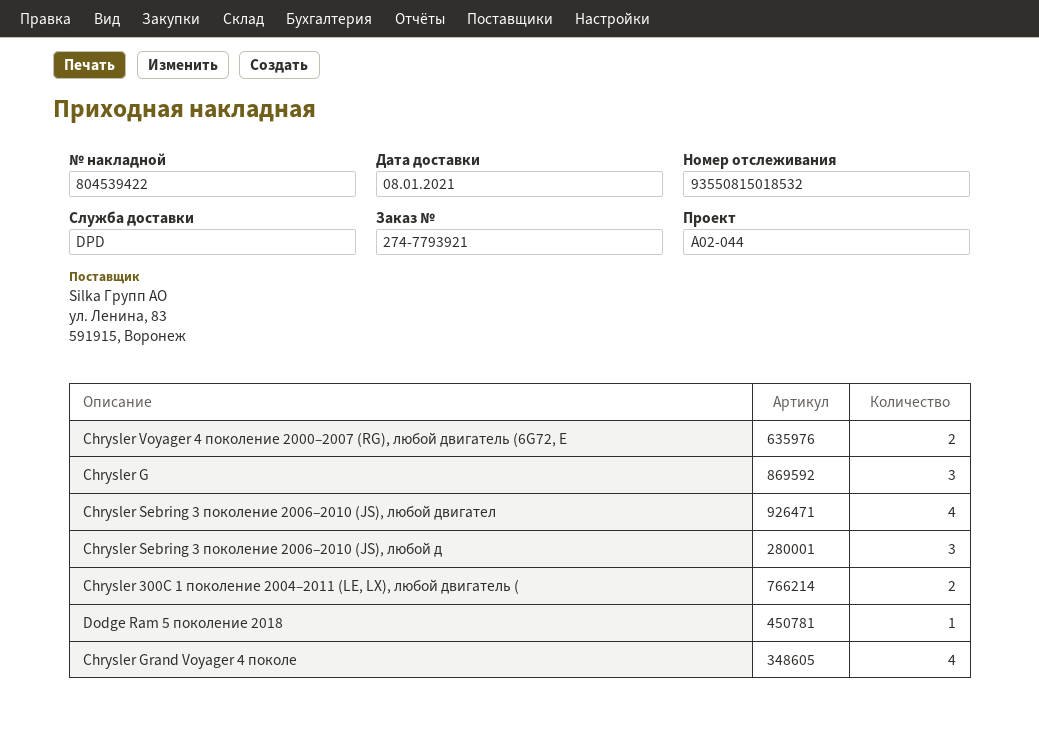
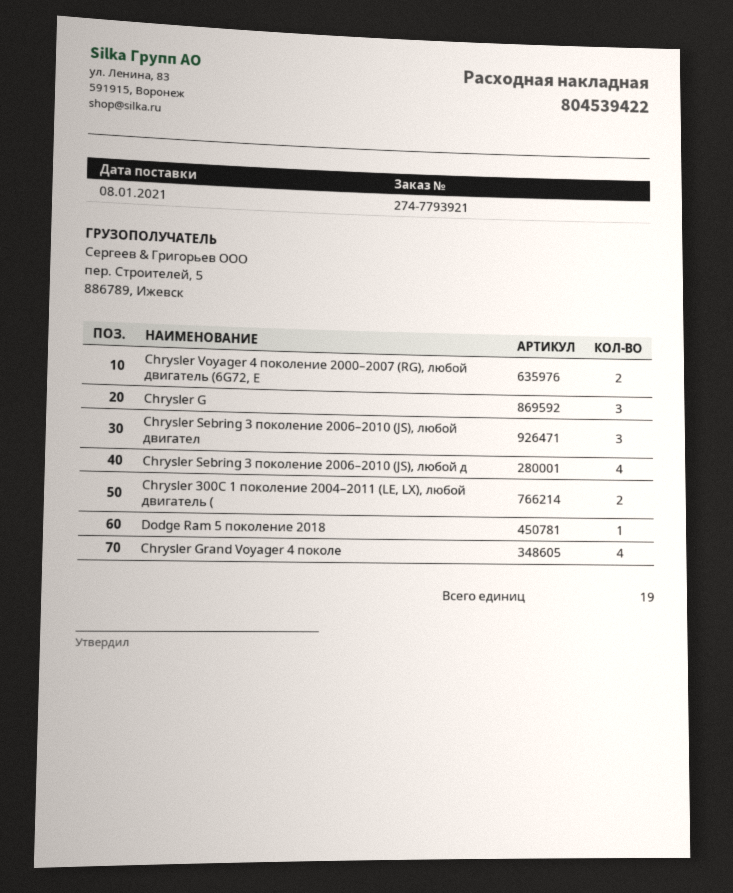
Chrysler Sebring 3 поколение 2006–2010 (JS), любой двигател: 4 -> 3
Chrysler Sebring 3 поколение 2006–2010 (JS), любой д: 3 -> 4

